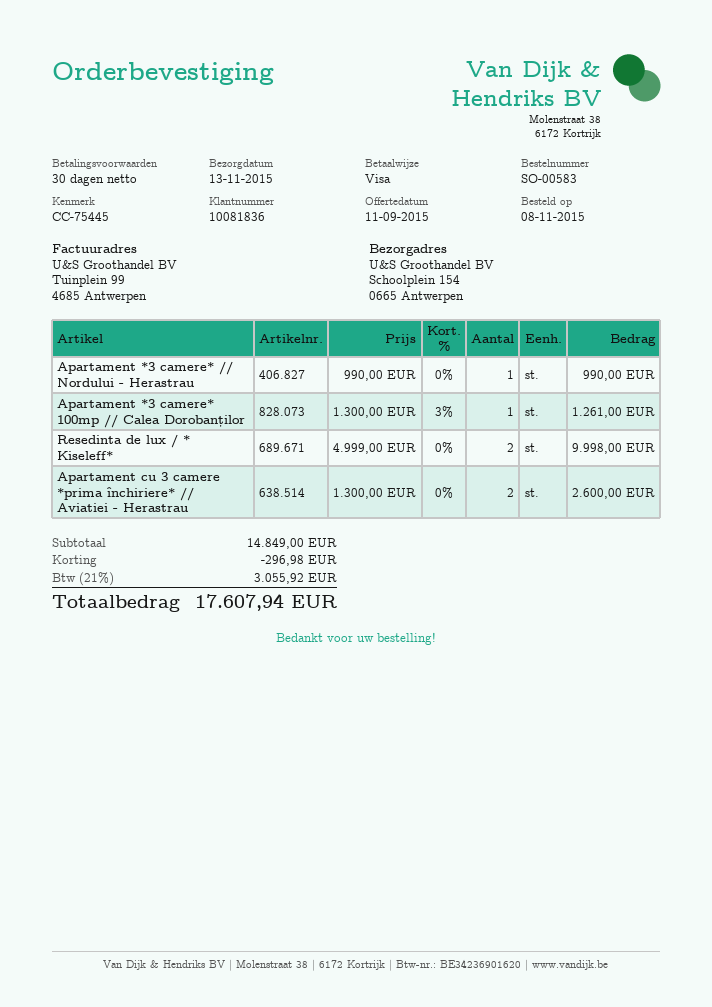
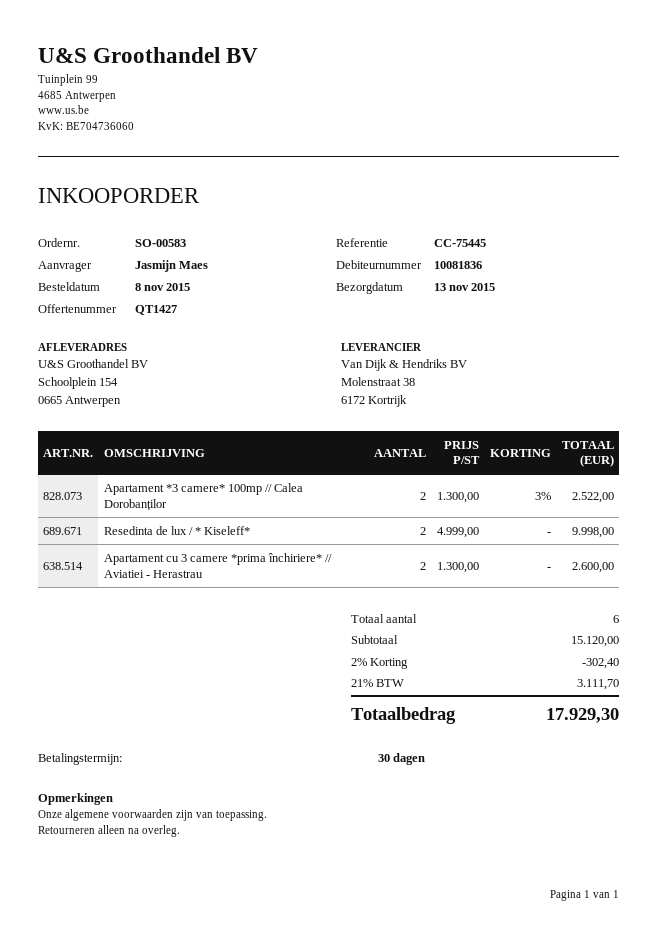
Apartament *3 camere* // Nordului - Herastrau: 1 x 990.00 = 990.00 -> none
Apartament *3 camere* 100mp // Calea Dorobanților: 1 x 1300.00 - 3% = 1261.00 -> 2 x 1300.00 - 3% = 2522.00
subtotal: 14849.00 -> 15120.00
discount: 296.98 -> 302.40
tax: 21% = 3055.92 -> 21% = 3111.70
total: 17607.94 -> 17929.30

